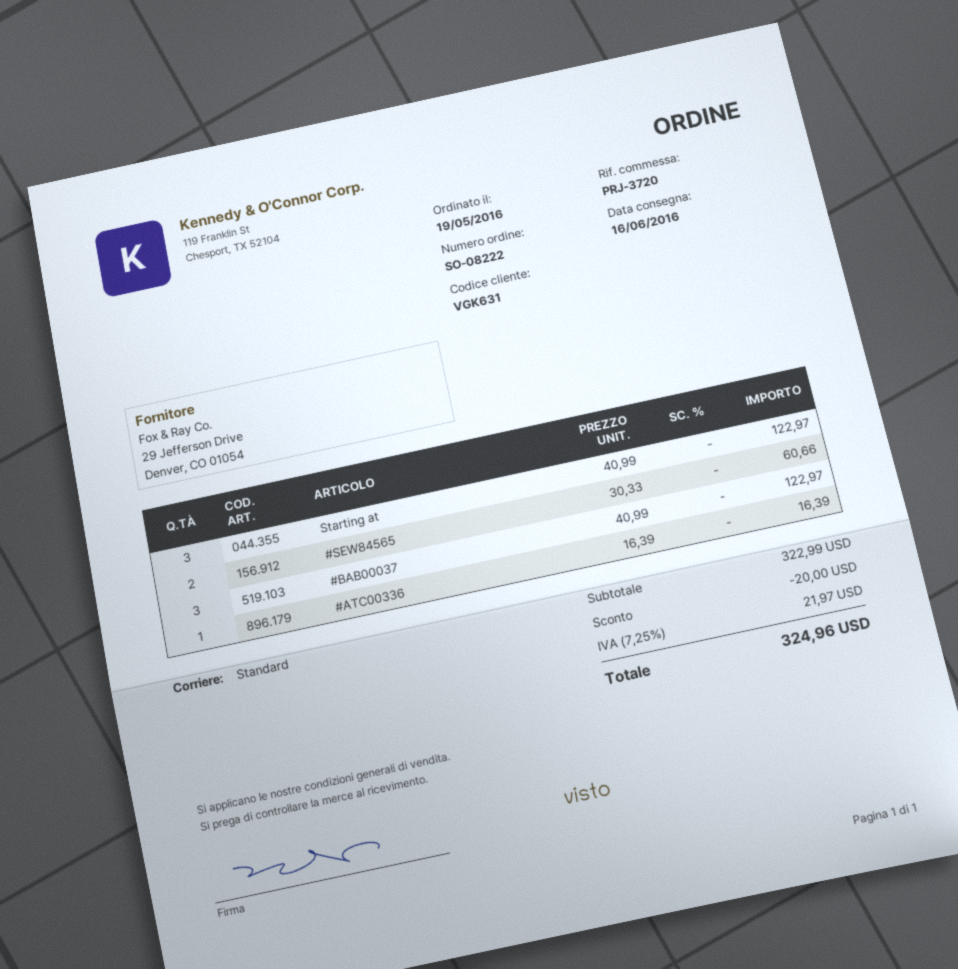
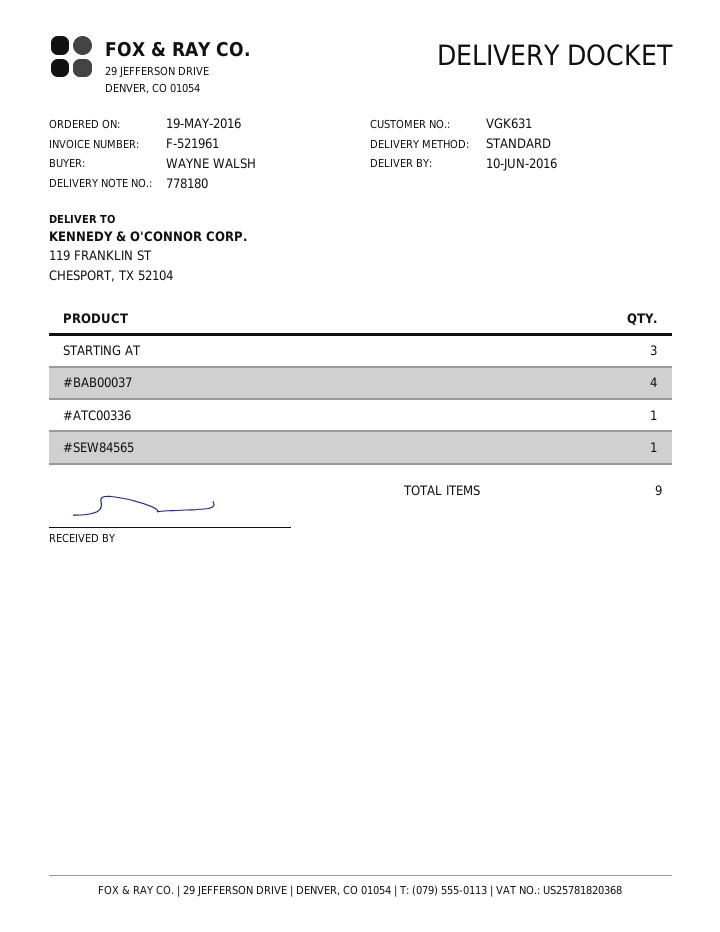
delivery date: 2016-06-16 -> 2016-06-10
#SEW84565: 2 -> 1
#BAB00037: 3 -> 4

